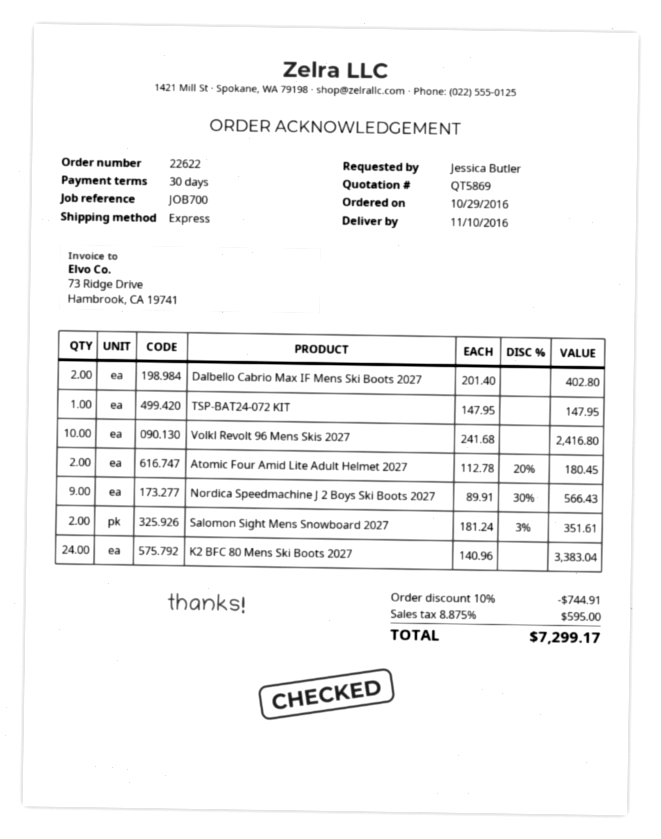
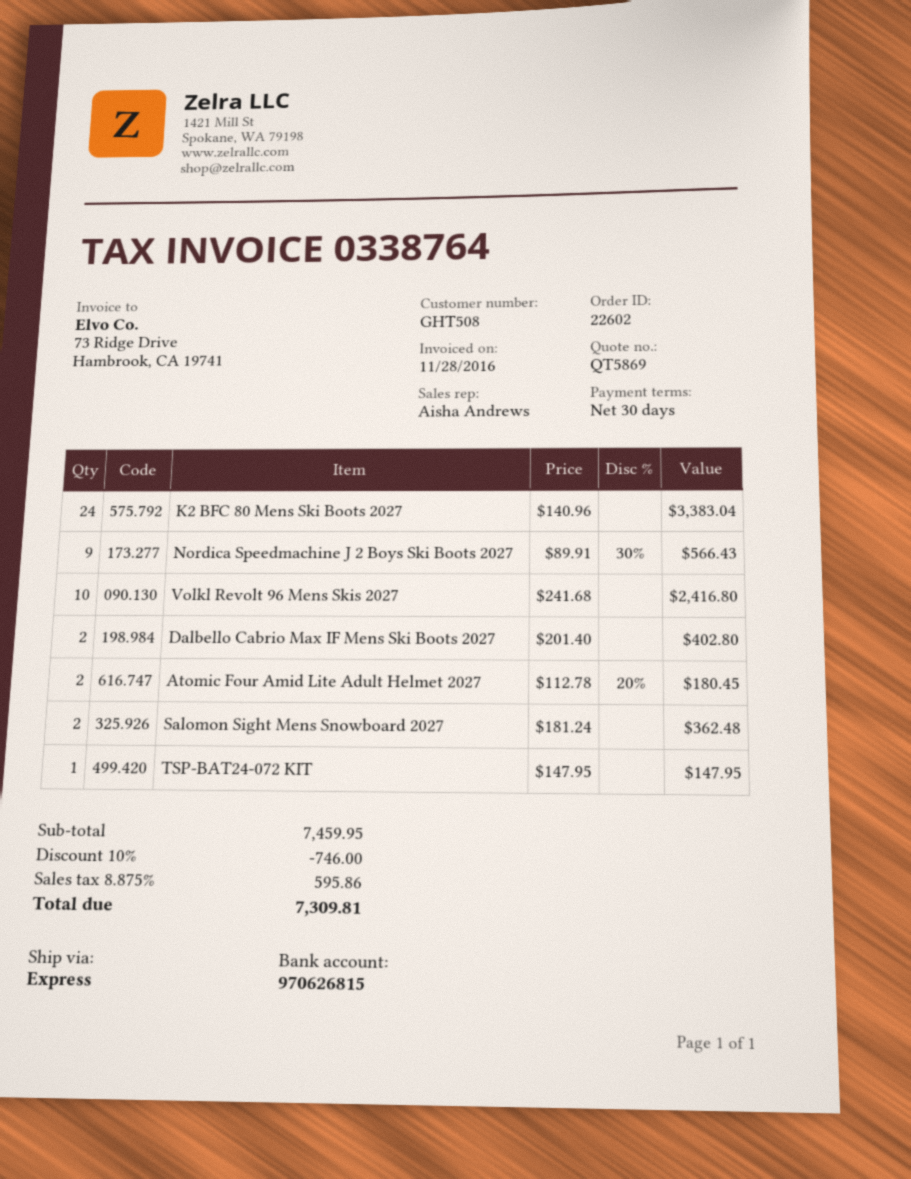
order number: 22622 -> 22602
Salomon Sight Mens Snowboard 2027: 2 x 181.24 - 3% = 351.61 -> 2 x 181.24 = 362.48
discount: 10% = 744.91 -> 10% = 746.00
tax: 8.875% = 595.00 -> 8.875% = 595.86
total: 7299.17 -> 7309.81

